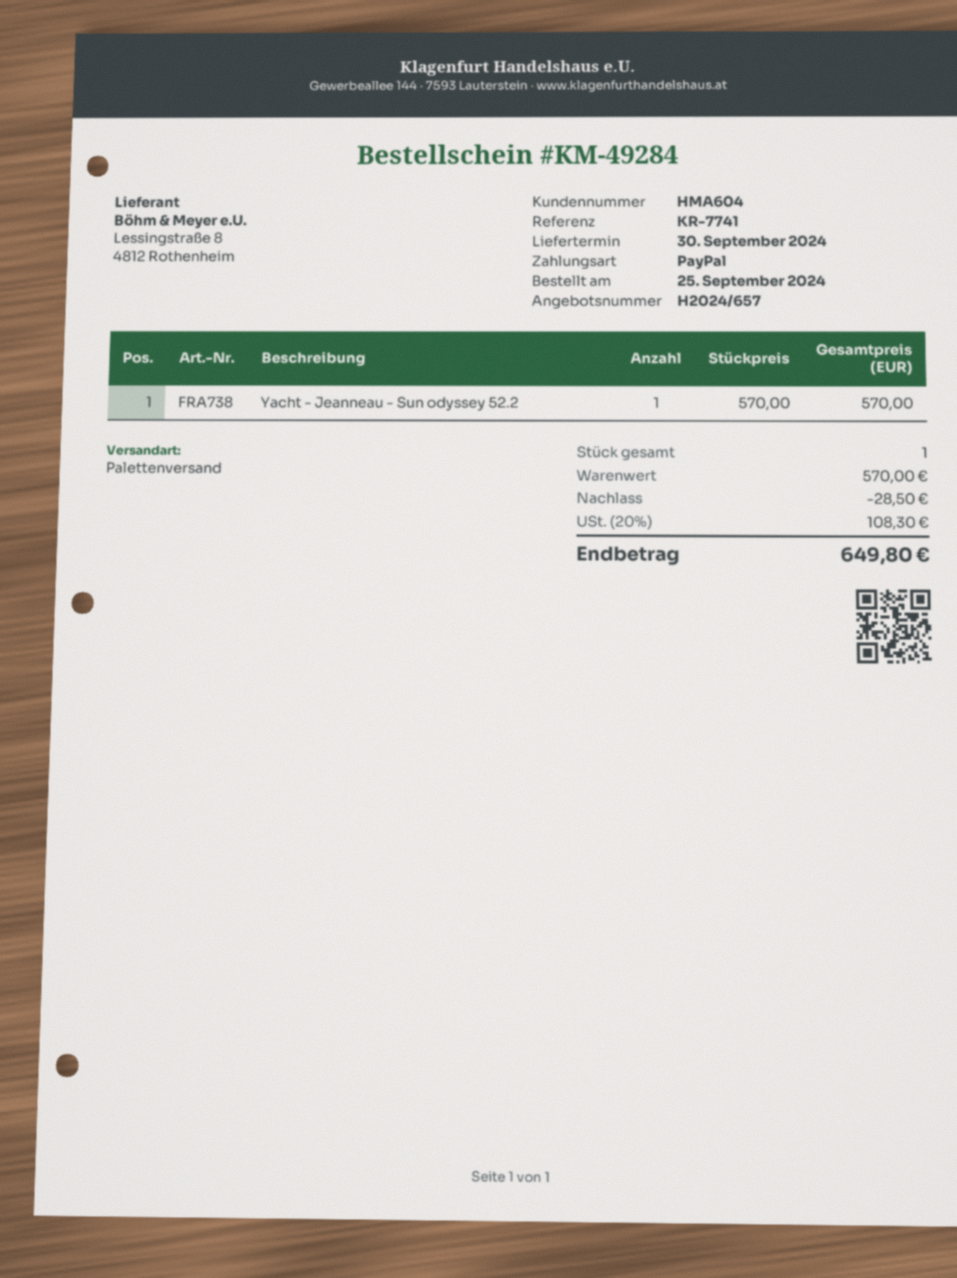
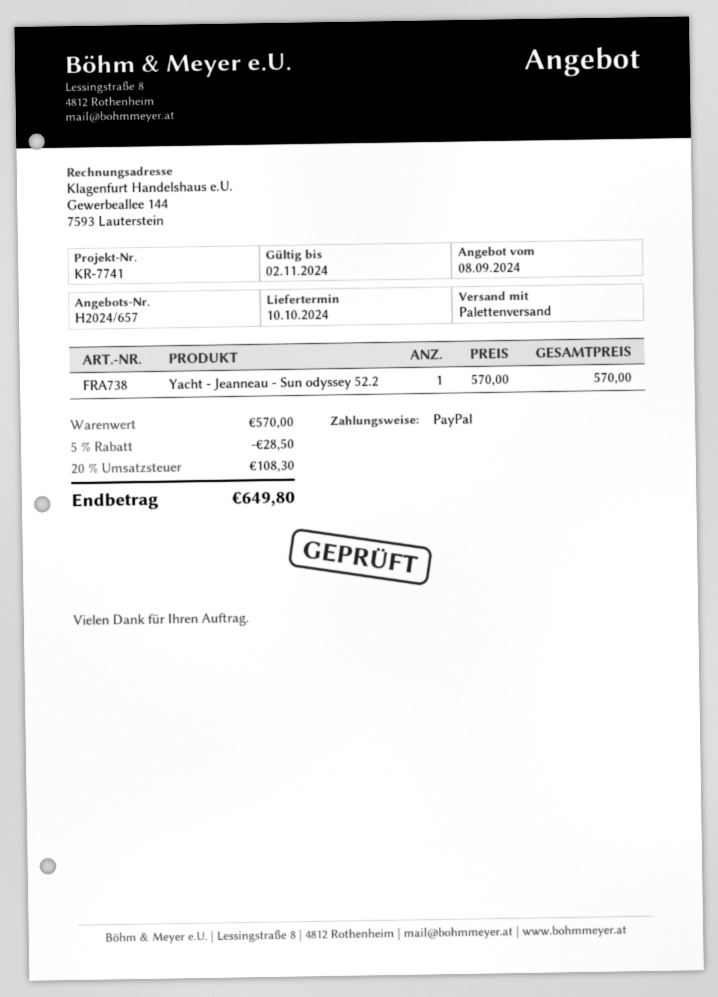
delivery date: 2024-09-30 -> 2024-10-10

